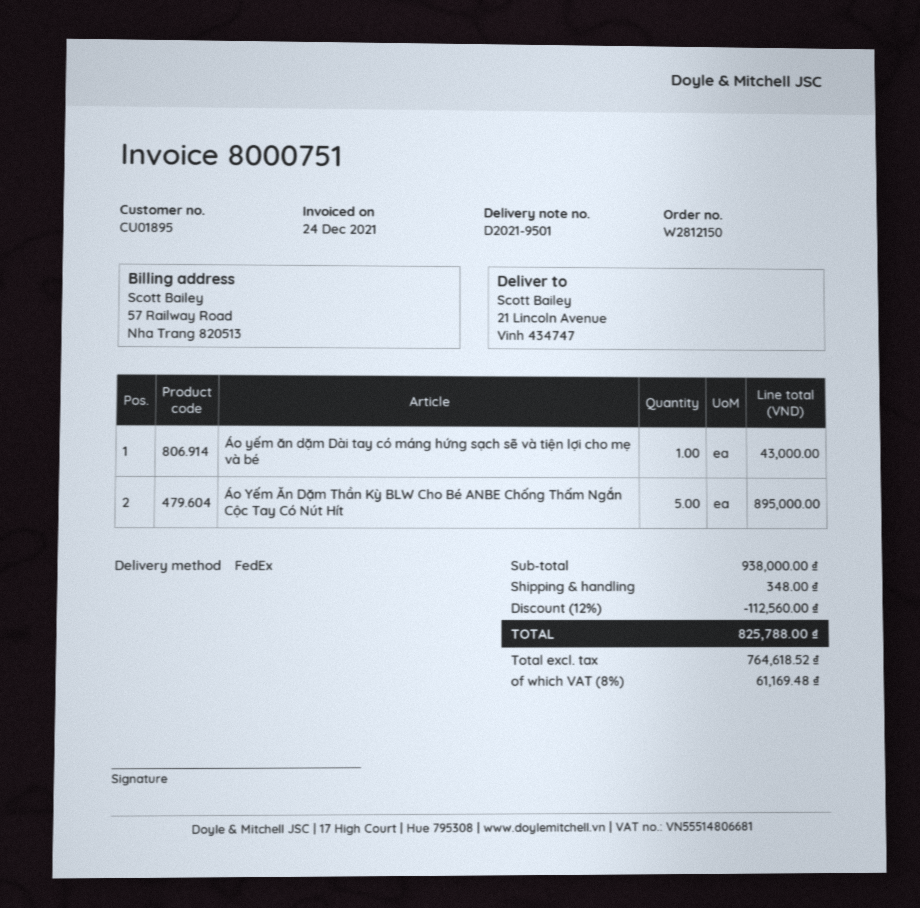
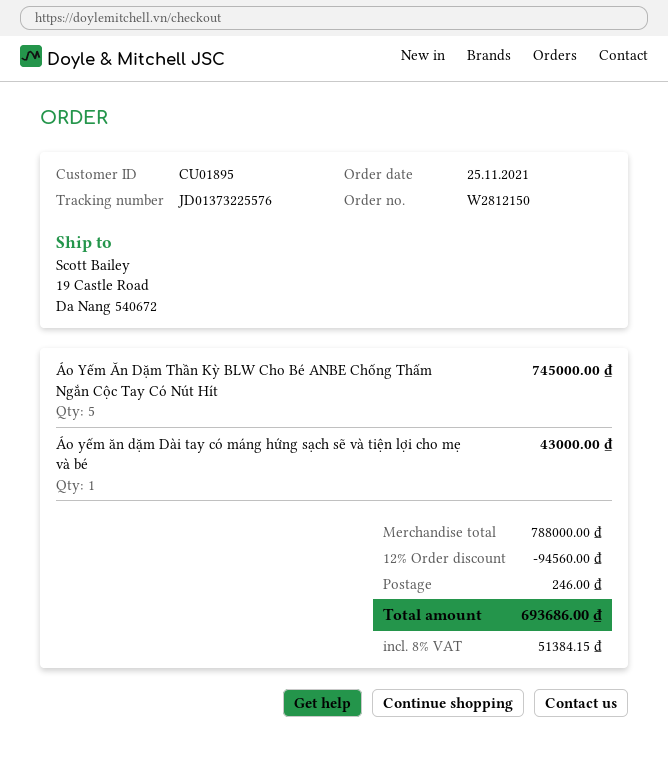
ship to: 21 Lincoln Avenue, Vinh 434747 -> 19 Castle Road, Da Nang 540672
Áo Yếm Ăn Dặm Thần Kỳ BLW Cho Bé ANBE Chống Thấm Ngắn Cộc Tay Có Nút Hít: 5 for 895000.00 -> 5 for 745000.00
subtotal: 938000.00 -> 788000.00
discount: 12% = 112560.00 -> 12% = 94560.00
shipping: 348.00 -> 246.00
tax: 8% = 61169.48 -> 8% = 51384.15
total: 825788.00 -> 693686.00

